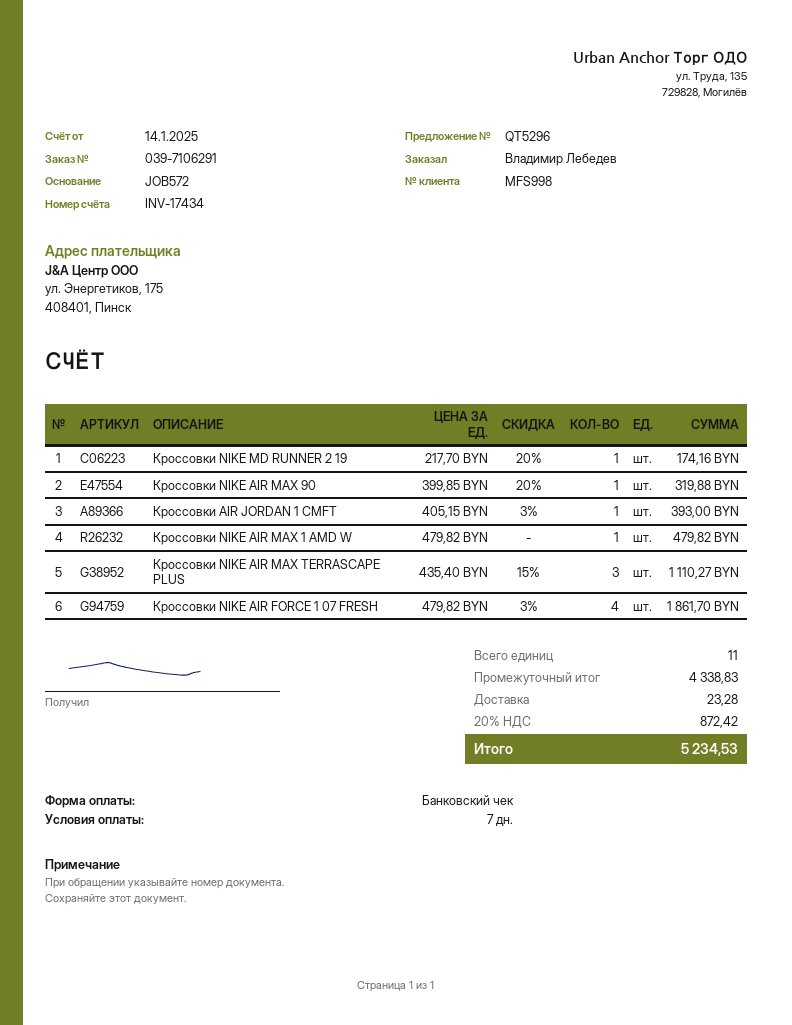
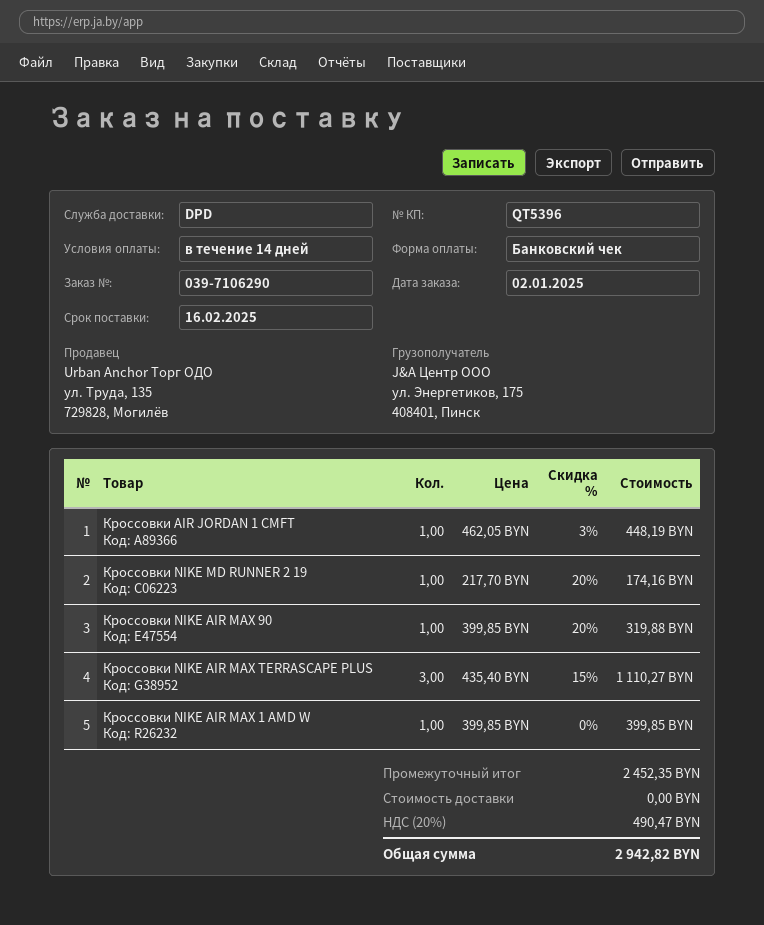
quote number: QT5296 -> QT5396
order number: 039-7106291 -> 039-7106290
payment terms: 7 days -> 14 days
Кроссовки AIR JORDAN 1 CMFT: 1 x 405.15 - 3% = 393.00 -> 1 x 462.05 - 3% = 448.19
Кроссовки NIKE AIR MAX 1 AMD W: 1 x 479.82 = 479.82 -> 1 x 399.85 = 399.85
Кроссовки NIKE AIR FORCE 1 07 FRESH: 4 x 479.82 - 3% = 1861.70 -> none
subtotal: 4338.83 -> 2452.35
shipping: 23.28 -> 0.00
tax: 20% = 872.42 -> 20% = 490.47
total: 5234.53 -> 2942.82

